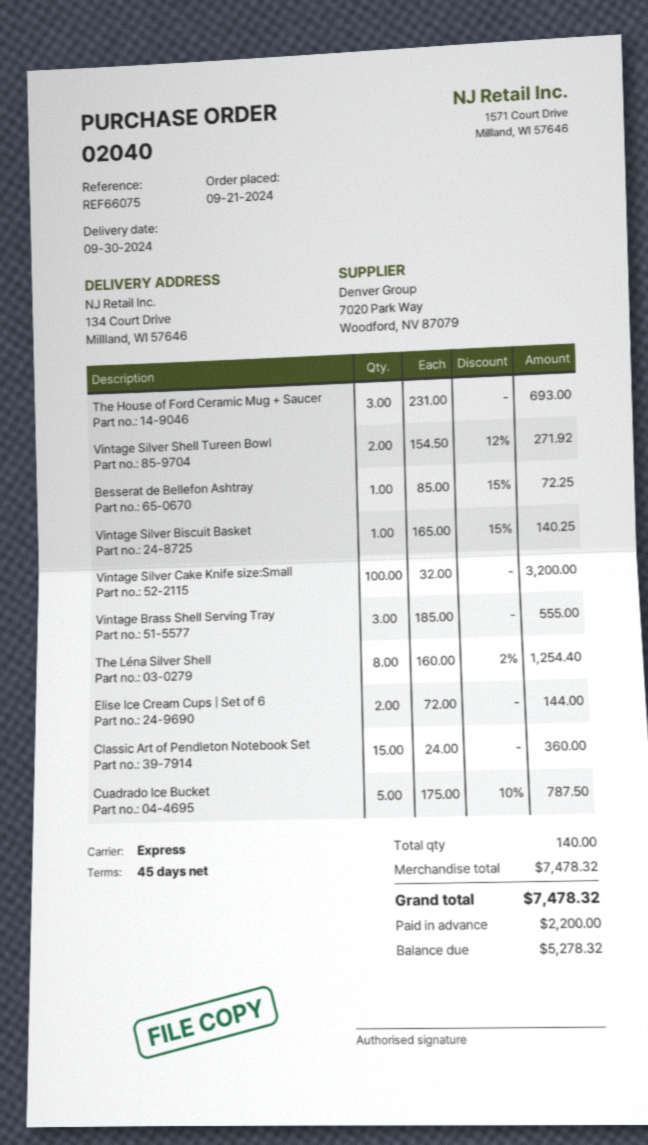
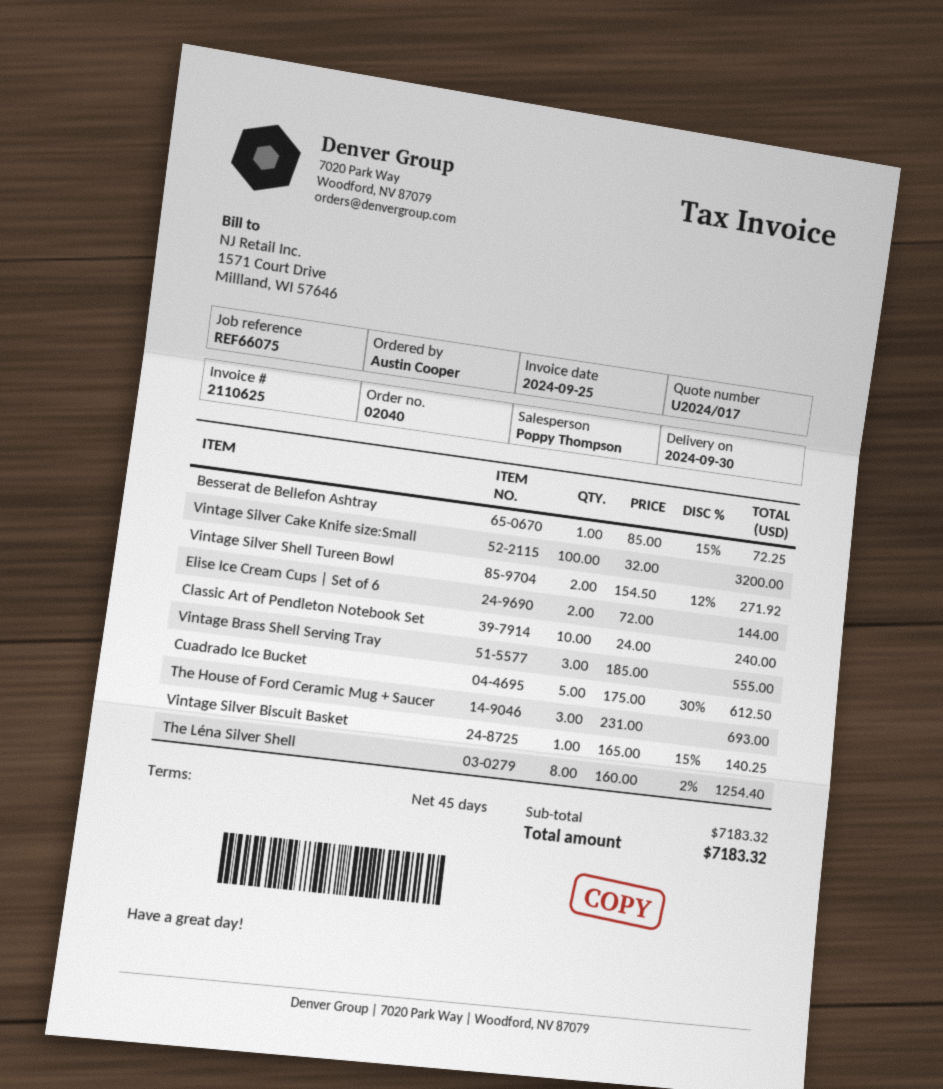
Classic Art of Pendleton Notebook Set: 15 x 24.00 = 360.00 -> 10 x 24.00 = 240.00
Cuadrado Ice Bucket: 5 x 175.00 - 10% = 787.50 -> 5 x 175.00 - 30% = 612.50
subtotal: 7478.32 -> 7183.32
total: 7478.32 -> 7183.32

